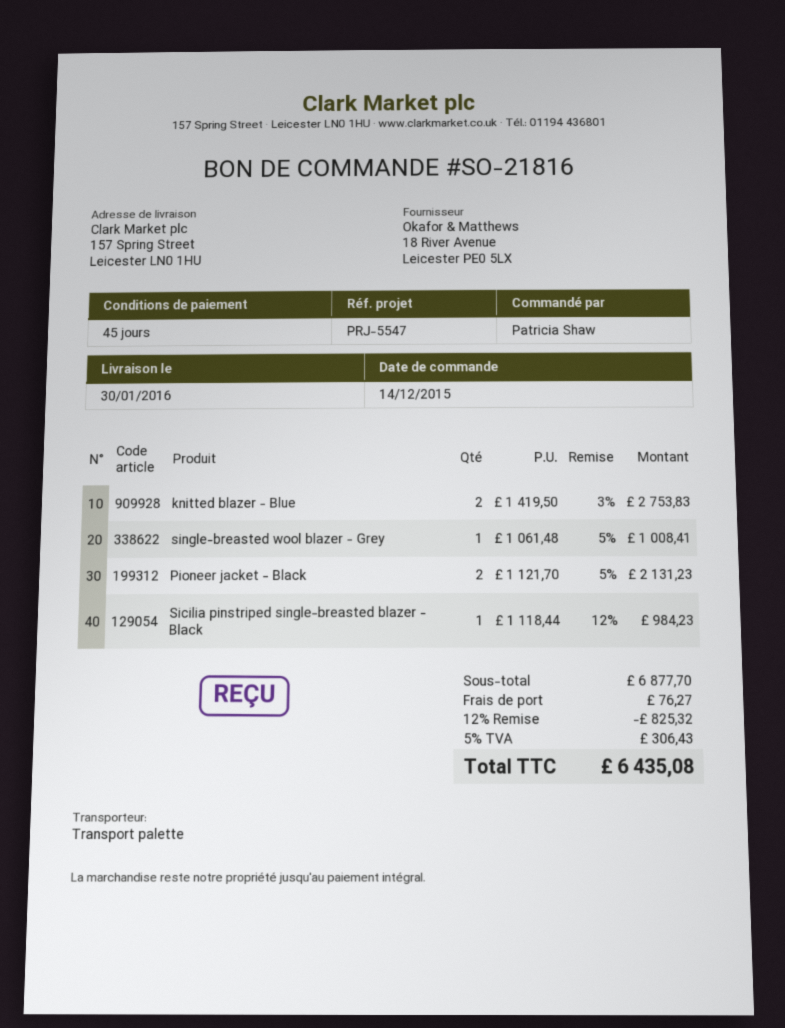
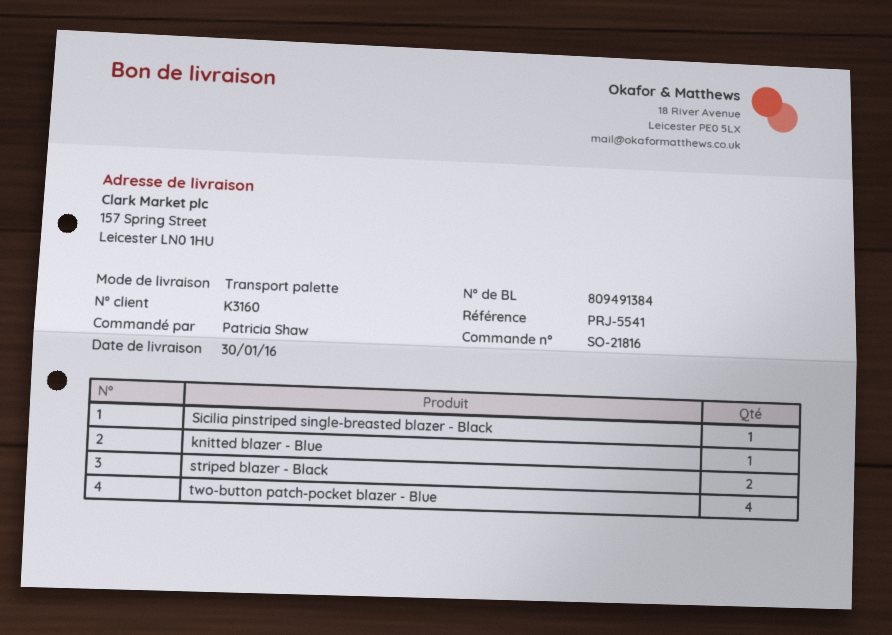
reference: PRJ-5547 -> PRJ-5541
knitted blazer - Blue: 2 -> 1
single-breasted wool blazer - Grey: 1 -> none
Pioneer jacket - Black: 2 -> none
striped blazer - Black: none -> 2
two-button patch-pocket blazer - Blue: none -> 4

